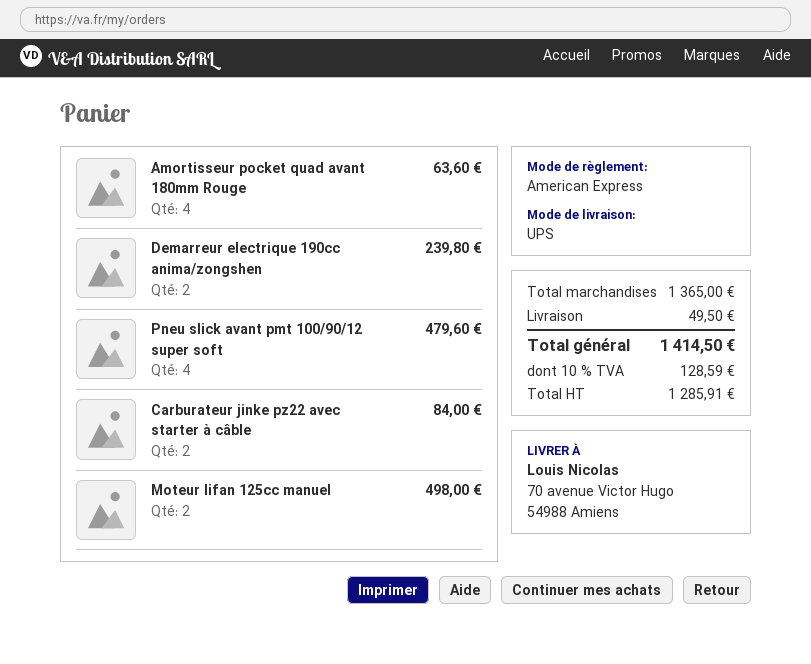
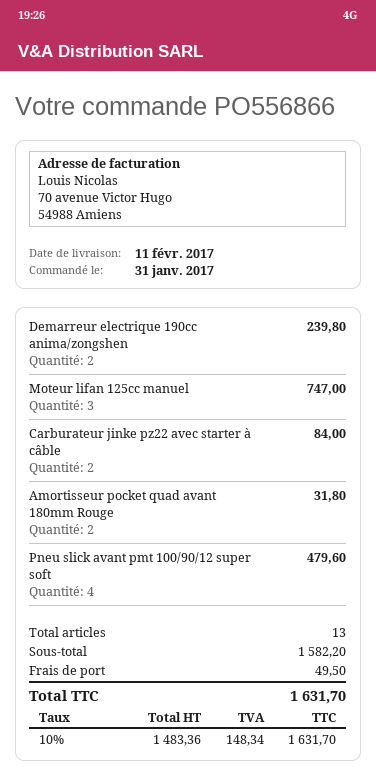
Amortisseur pocket quad avant 180mm Rouge: 4 for 63.60 -> 2 for 31.80
Moteur lifan 125cc manuel: 2 for 498.00 -> 3 for 747.00
subtotal: 1365.00 -> 1582.20
net: 1285.91 -> 1483.36
tax: 10% = 128.59 -> 10% = 148.34
total: 1414.50 -> 1631.70

